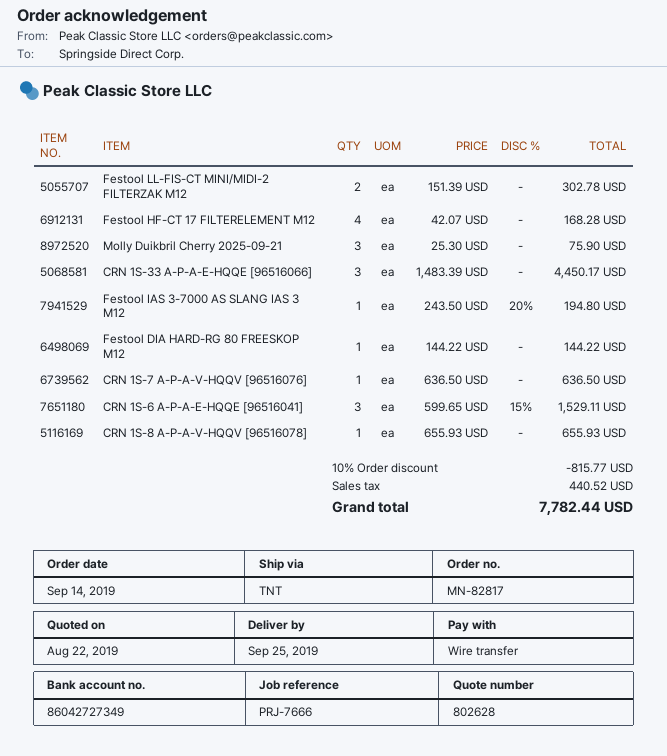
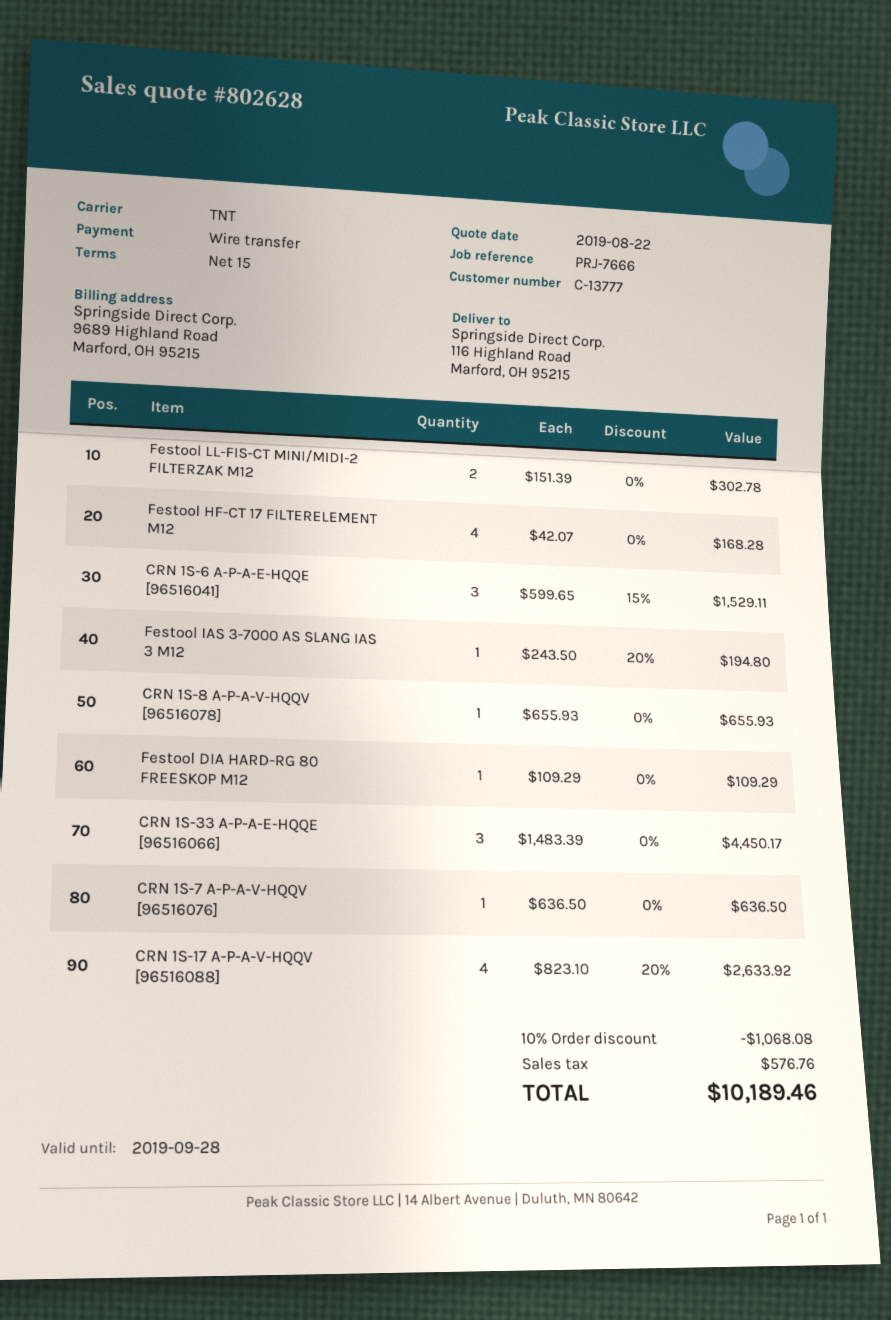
Molly Duikbril Cherry 2025-09-21: 3 x 25.30 = 75.90 -> none
Festool DIA HARD-RG 80 FREESKOP M12: 1 x 144.22 = 144.22 -> 1 x 109.29 = 109.29
CRN 1S-17 A-P-A-V-HQQV [96516088]: none -> 4 x 823.10 - 20% = 2633.92
discount: 10% = 815.77 -> 10% = 1068.08
tax: 440.52 -> 576.76
total: 7782.44 -> 10189.46

